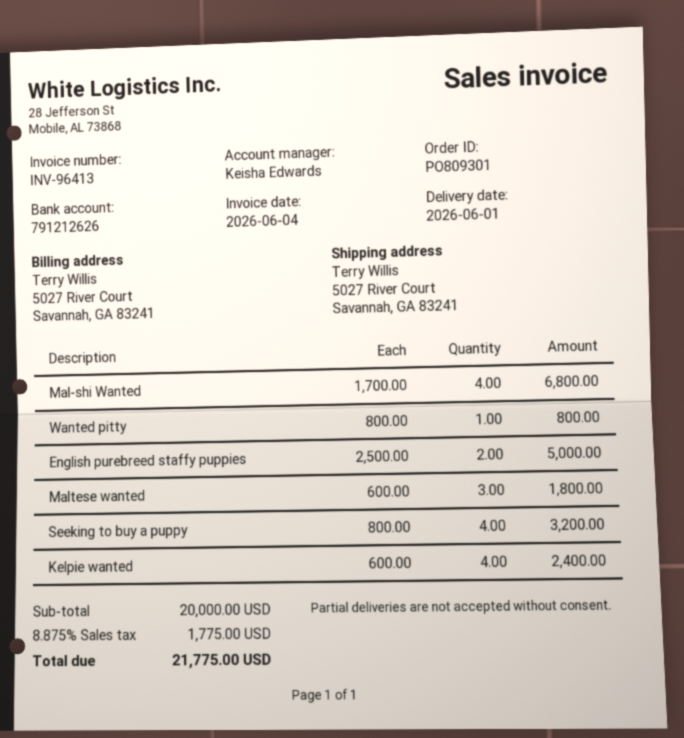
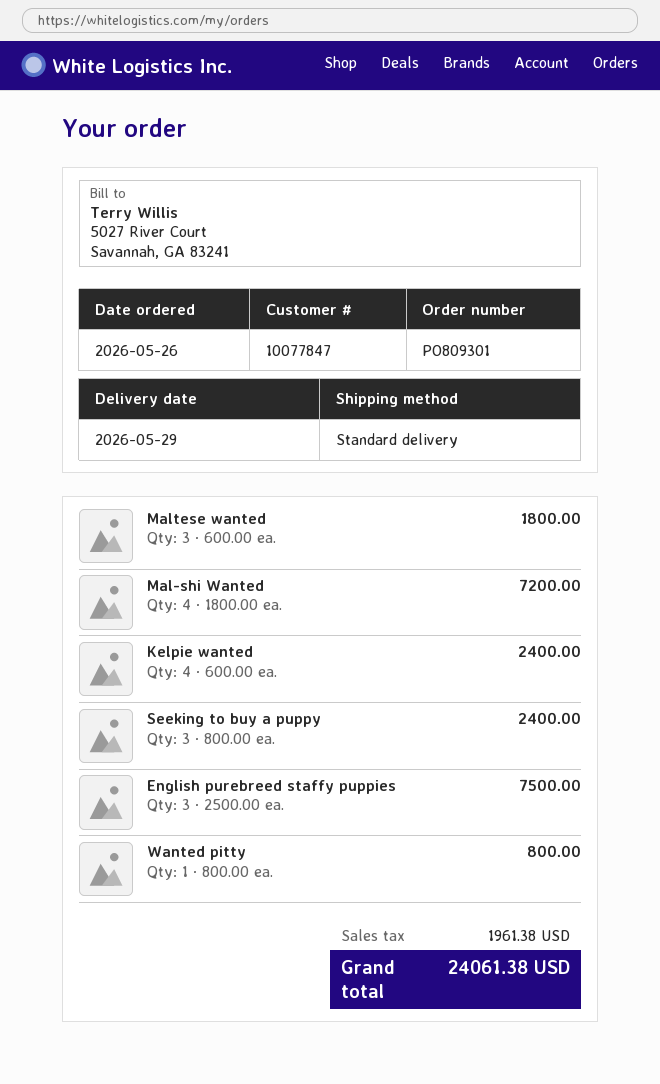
delivery date: 2026-06-01 -> 2026-05-29
Mal-shi Wanted: 4 x 1700.00 = 6800.00 -> 4 x 1800.00 = 7200.00
English purebreed staffy puppies: 2 x 2500.00 = 5000.00 -> 3 x 2500.00 = 7500.00
Seeking to buy a puppy: 4 x 800.00 = 3200.00 -> 3 x 800.00 = 2400.00
tax: 1775.00 -> 1961.38
total: 21775.00 -> 24061.38

